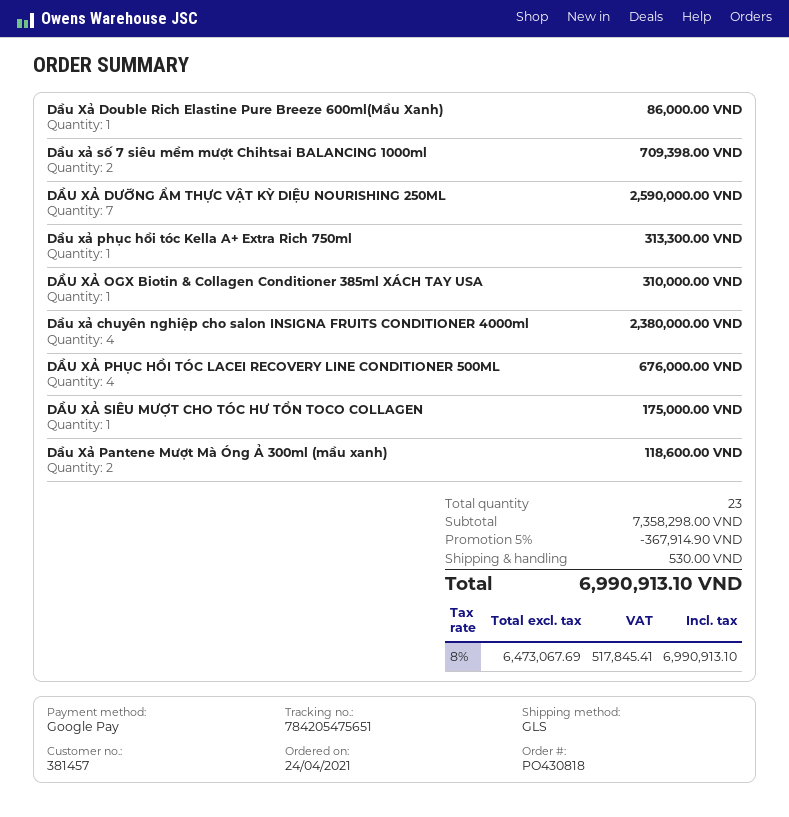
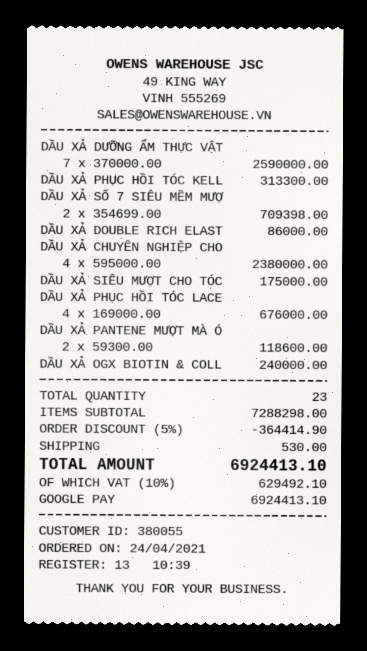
customer number: 381457 -> 380055
DẦU XẢ OGX Biotin & Collagen Conditioner 385ml XÁCH TAY USA: 1 for 310000.00 -> 1 for 240000.00
subtotal: 7358298.00 -> 7288298.00
discount: 5% = 367914.90 -> 5% = 364414.90
tax: 8% = 517845.41 -> 10% = 629492.10
total: 6990913.10 -> 6924413.10

